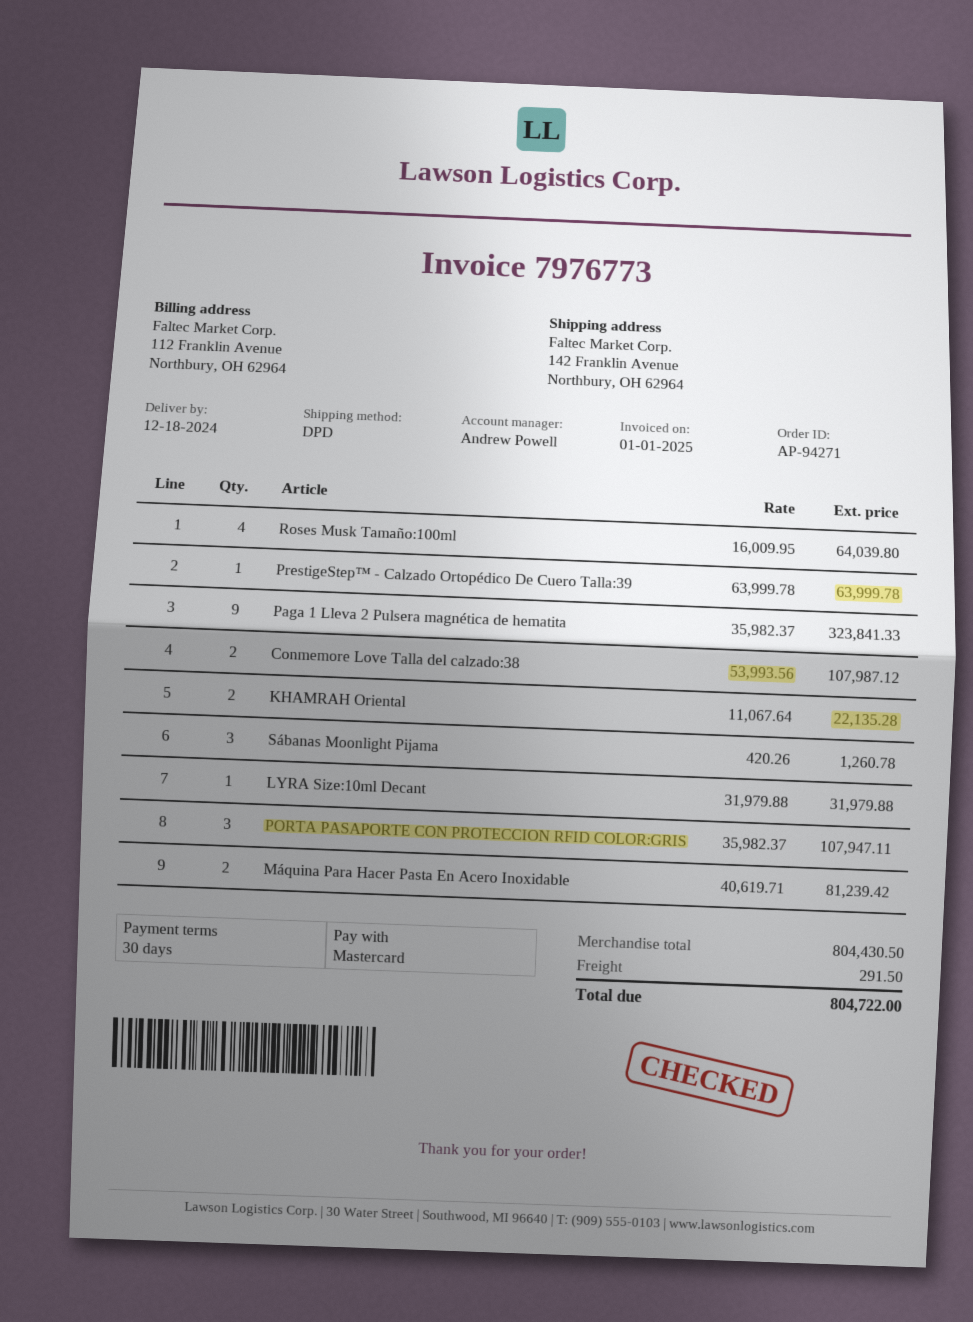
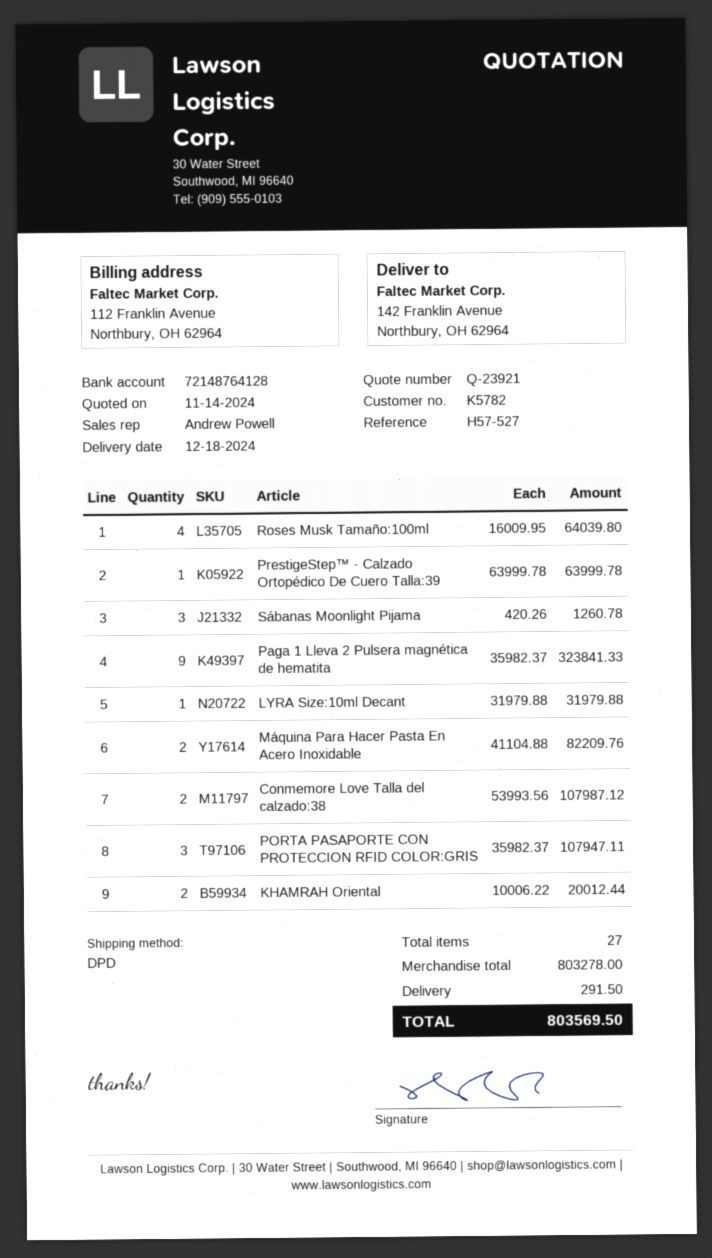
KHAMRAH Oriental: 2 x 11067.64 = 22135.28 -> 2 x 10006.22 = 20012.44
Máquina Para Hacer Pasta En Acero Inoxidable: 2 x 40619.71 = 81239.42 -> 2 x 41104.88 = 82209.76
subtotal: 804430.50 -> 803278.00
total: 804722.00 -> 803569.50

